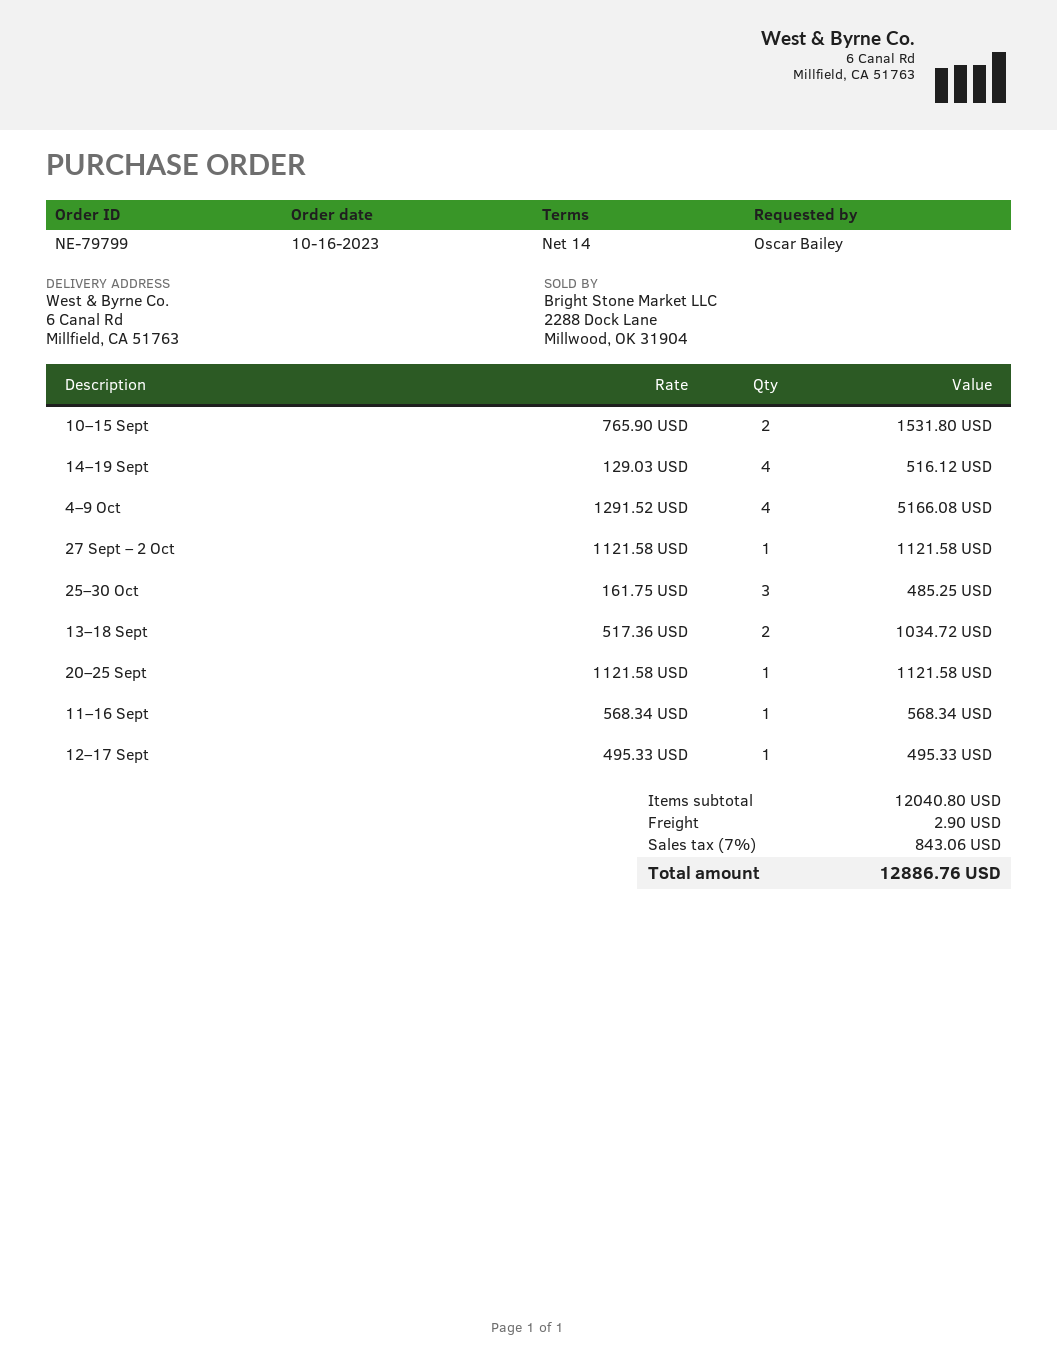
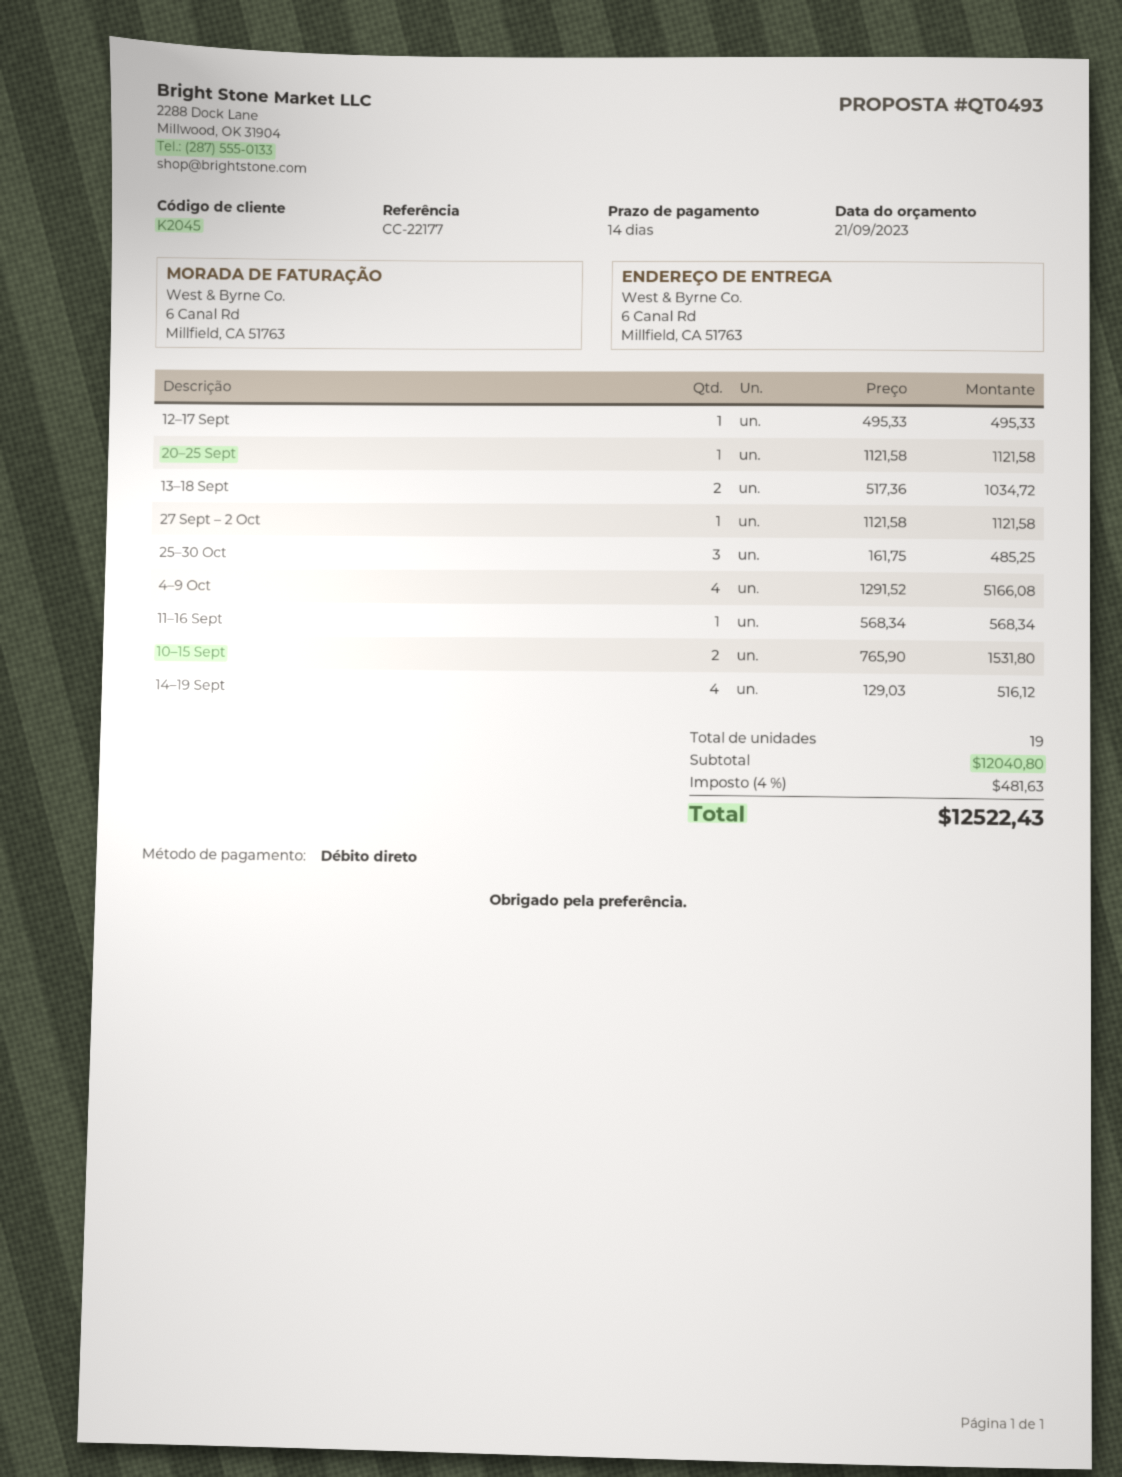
shipping: 2.90 -> none
tax: 7% = 843.06 -> 4% = 481.63
total: 12886.76 -> 12522.43

